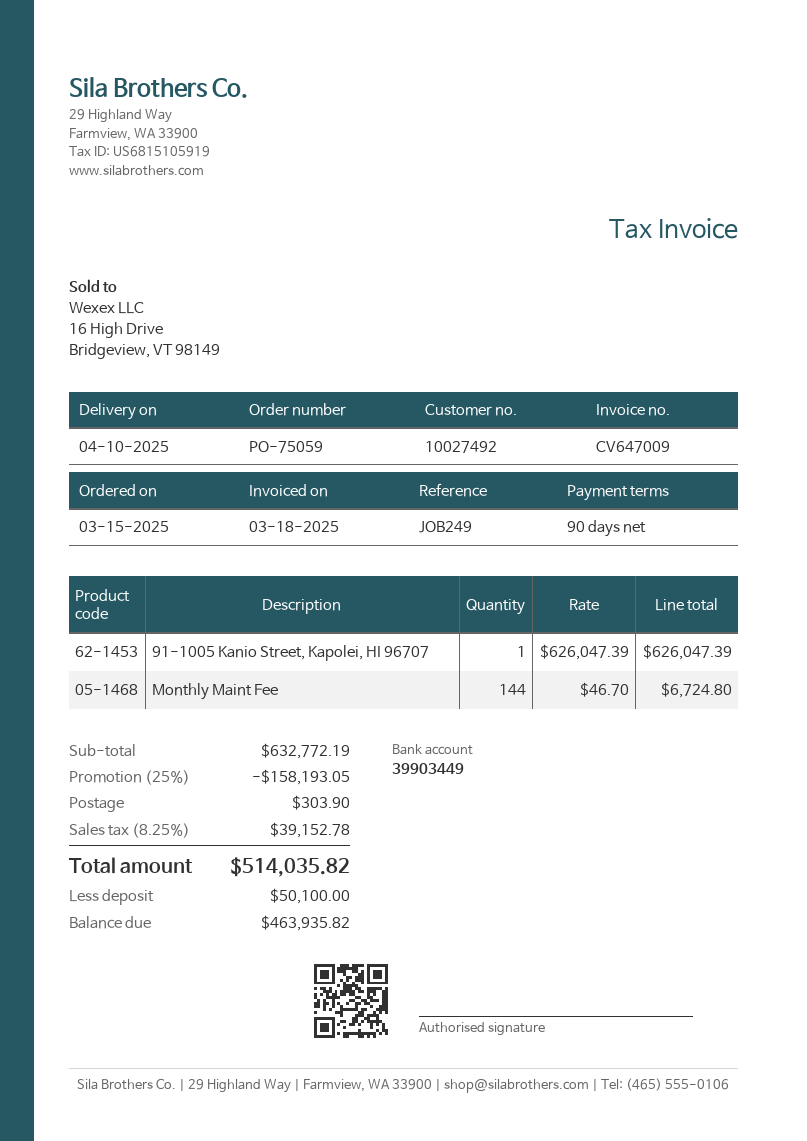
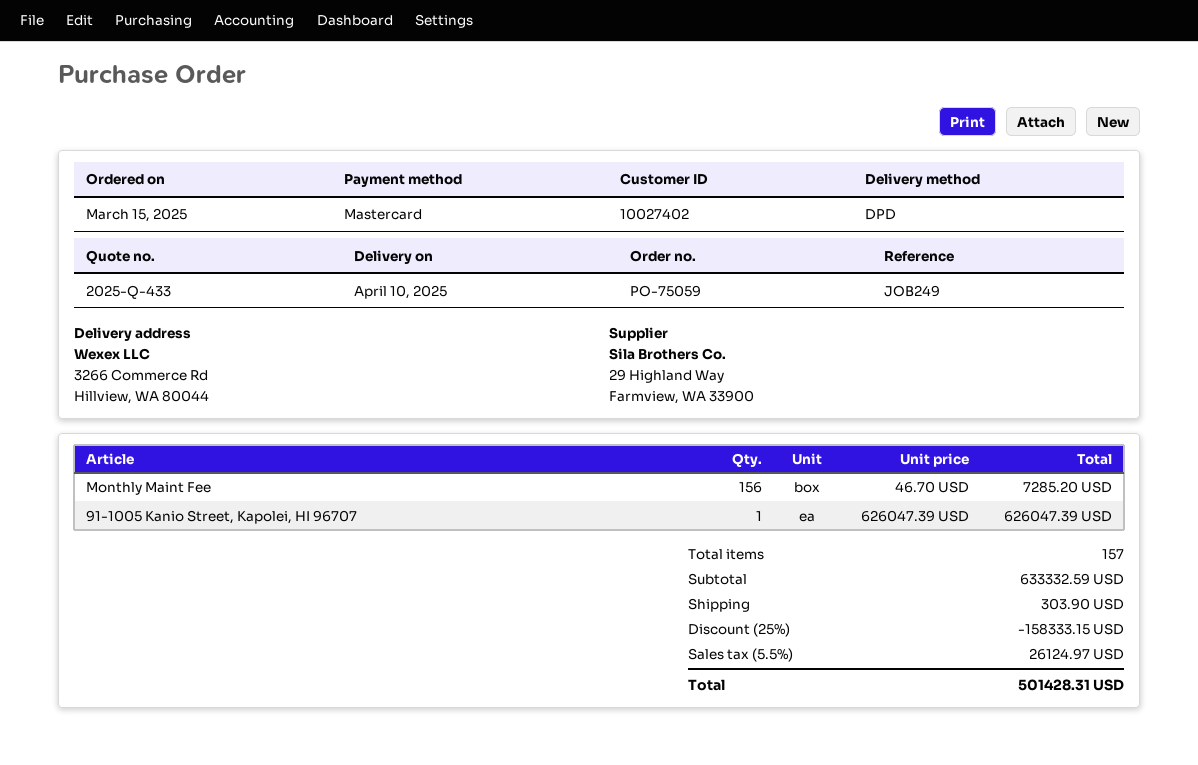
customer number: 10027492 -> 10027402
Monthly Maint Fee: 144 x 46.70 = 6724.80 -> 156 x 46.70 = 7285.20
subtotal: 632772.19 -> 633332.59
discount: 25% = 158193.05 -> 25% = 158333.15
tax: 8.25% = 39152.78 -> 5.5% = 26124.97
total: 514035.82 -> 501428.31

